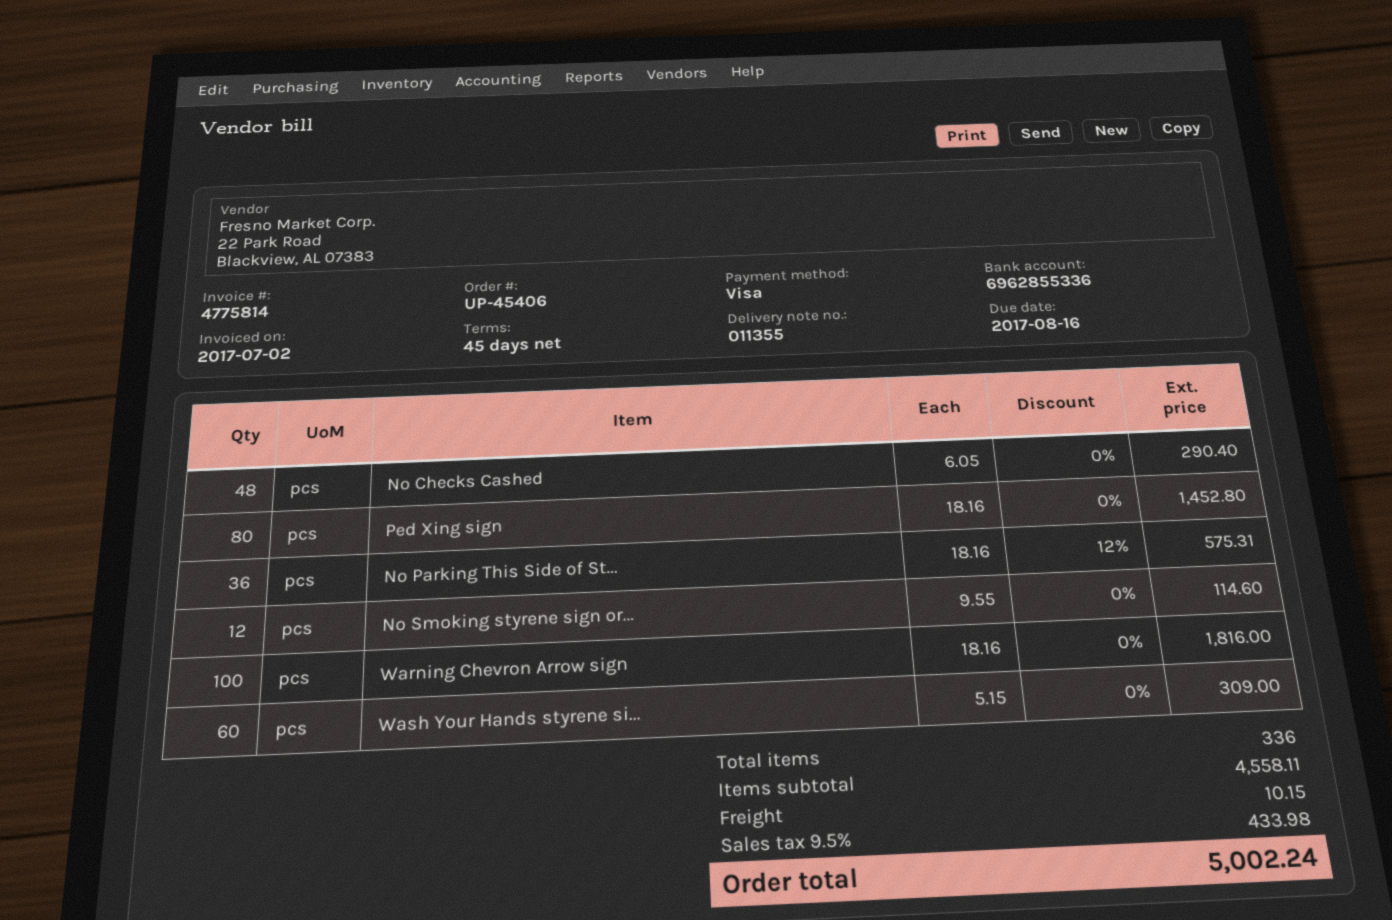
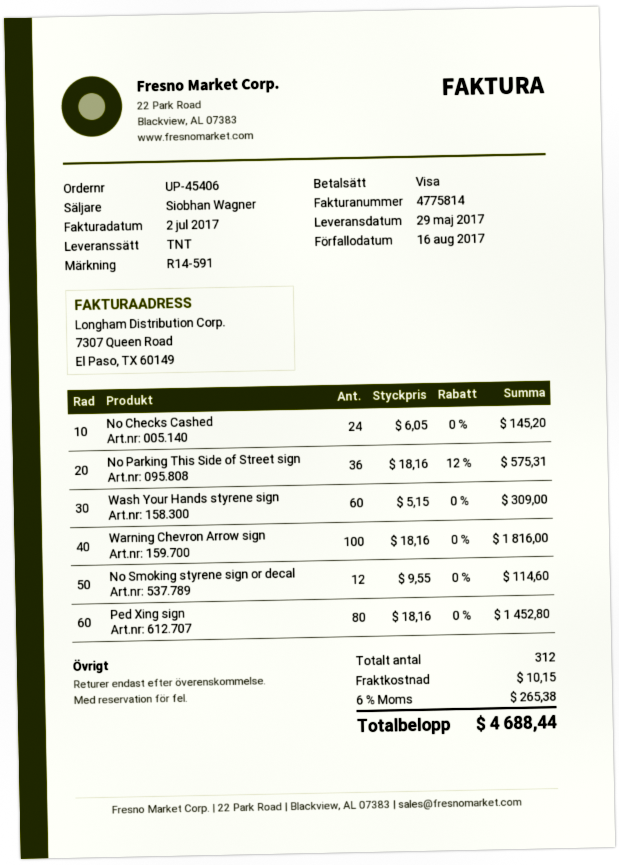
No Checks Cashed: 48 x 6.05 = 290.40 -> 24 x 6.05 = 145.20
total quantity: 336 -> 312
tax: 9.5% = 433.98 -> 6% = 265.38
total: 5002.24 -> 4688.44

